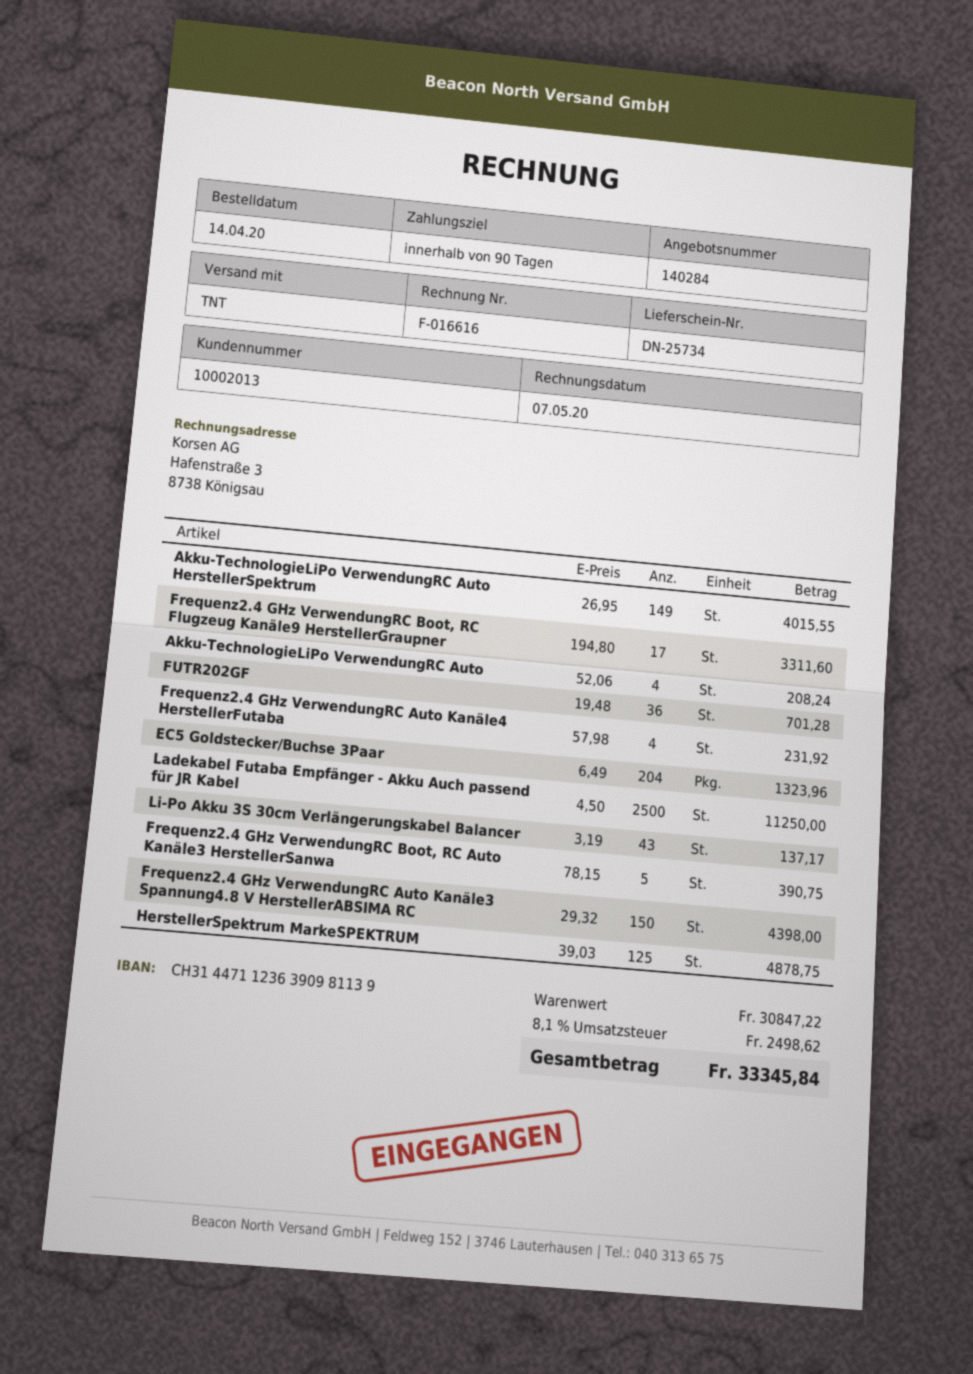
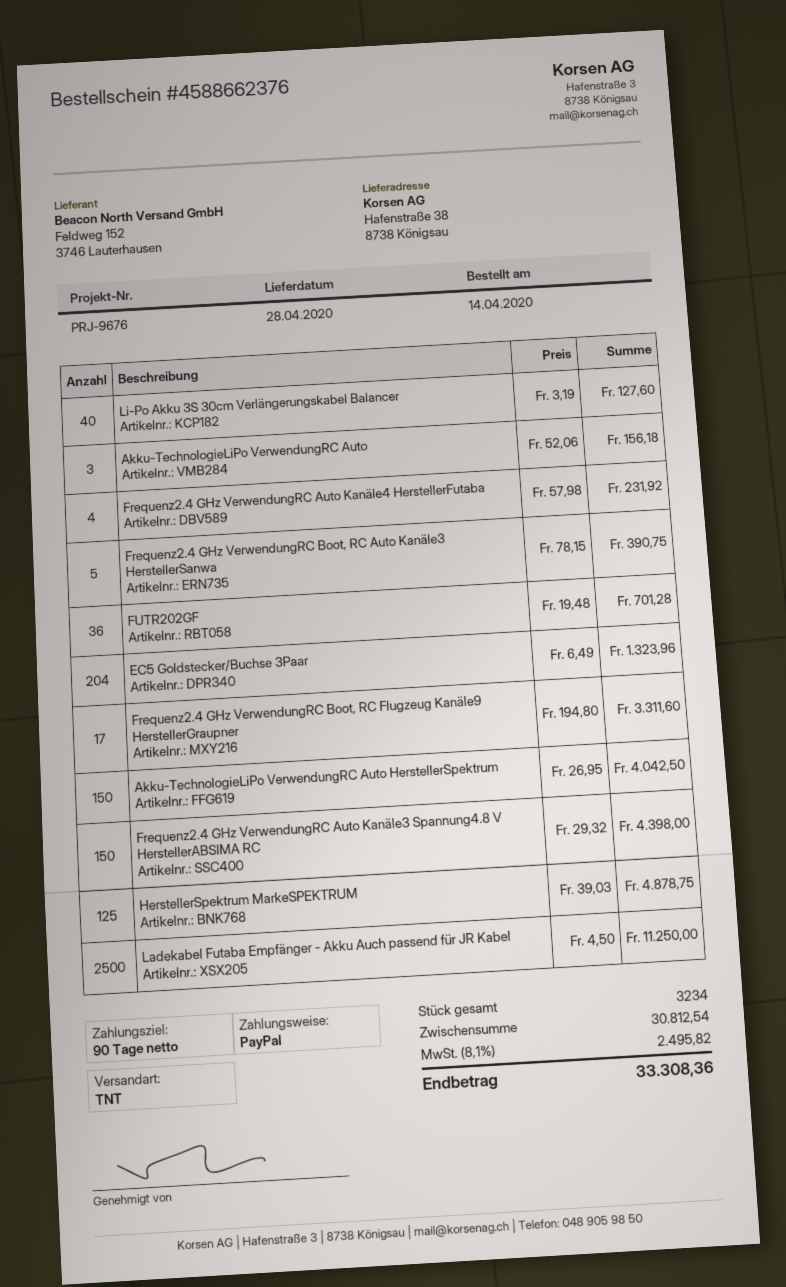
Akku-TechnologieLiPo VerwendungRC Auto HerstellerSpektrum: 149 x 26.95 = 4015.55 -> 150 x 26.95 = 4042.50
Akku-TechnologieLiPo VerwendungRC Auto: 4 x 52.06 = 208.24 -> 3 x 52.06 = 156.18
Li-Po Akku 3S 30cm Verlängerungskabel Balancer: 43 x 3.19 = 137.17 -> 40 x 3.19 = 127.60
subtotal: 30847.22 -> 30812.54
tax: 8.1% = 2498.62 -> 8.1% = 2495.82
total: 33345.84 -> 33308.36

